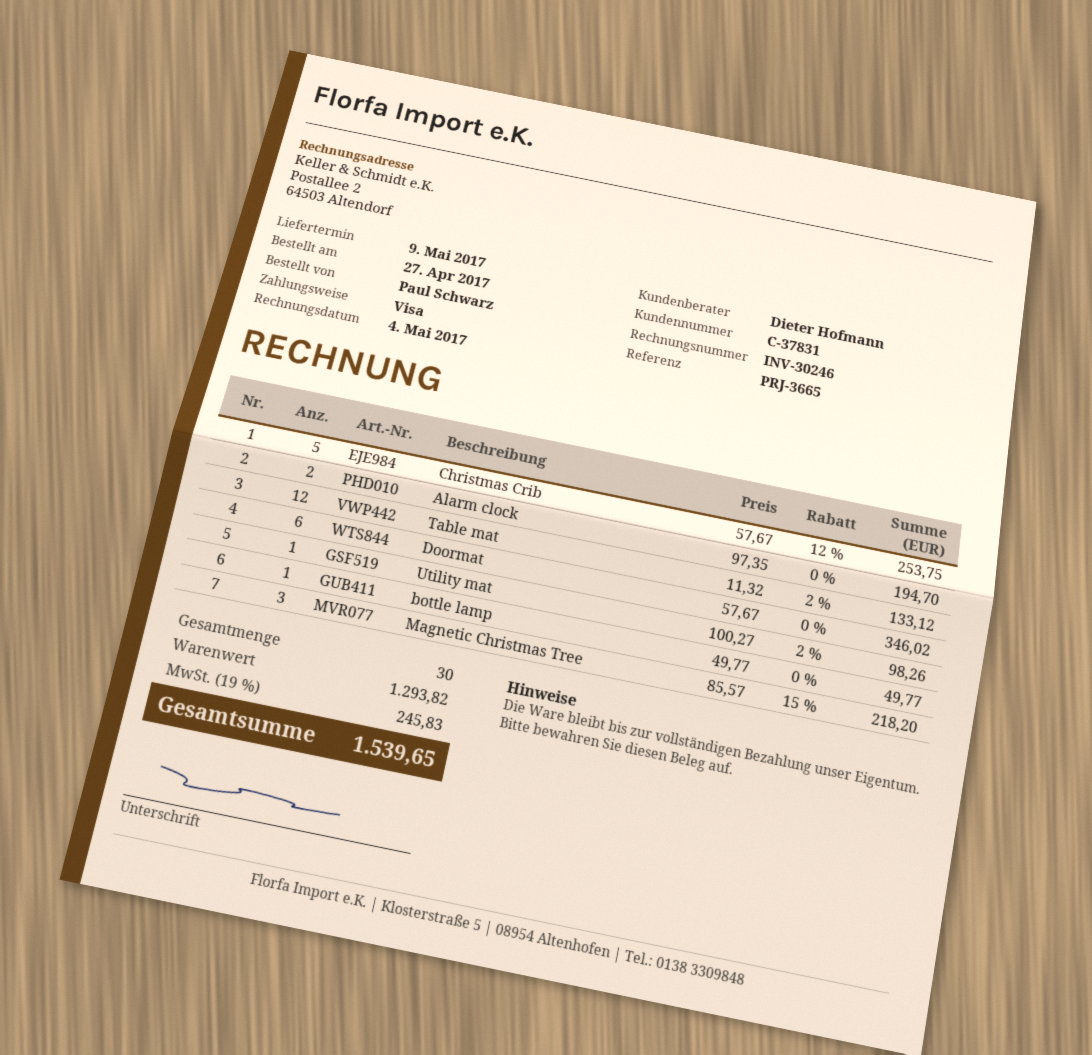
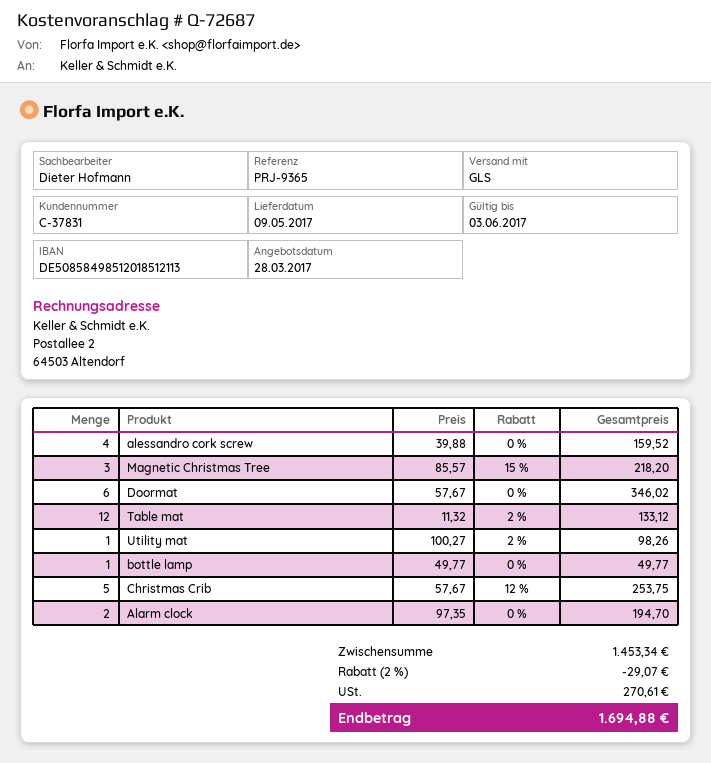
reference: PRJ-3665 -> PRJ-9365
alessandro cork screw: none -> 4 x 39.88 = 159.52
subtotal: 1293.82 -> 1453.34
discount: none -> 2% = 29.07
tax: 245.83 -> 270.61
total: 1539.65 -> 1694.88

